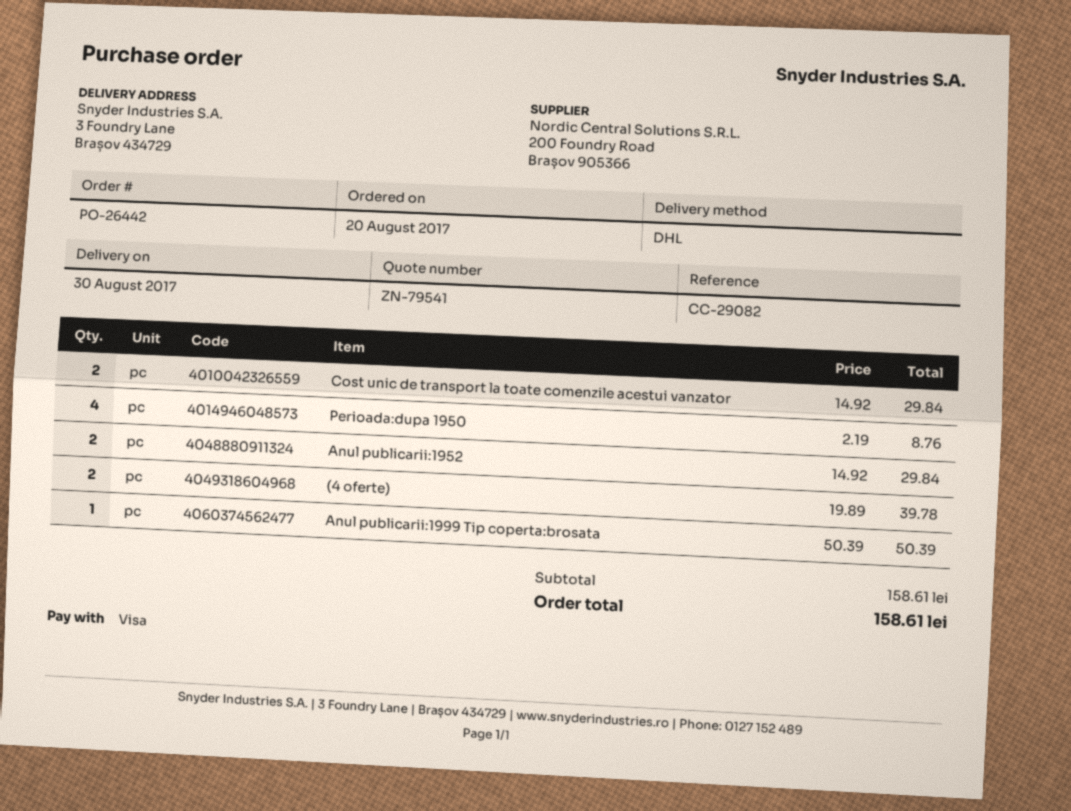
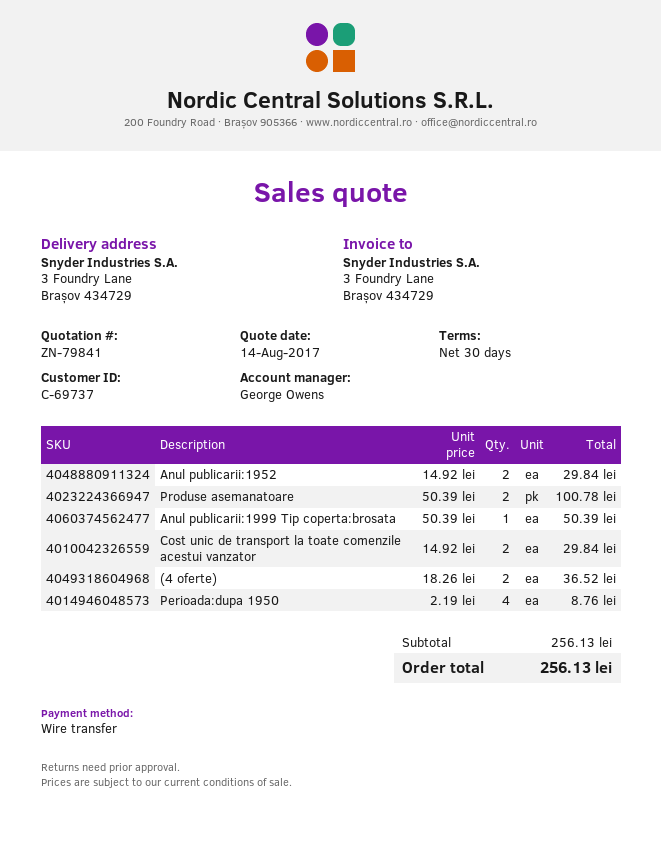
quote number: ZN-79541 -> ZN-79841
payment method: Visa -> bank transfer
(4 oferte): 2 x 19.89 = 39.78 -> 2 x 18.26 = 36.52
Produse asemanatoare: none -> 2 x 50.39 = 100.78
subtotal: 158.61 -> 256.13
total: 158.61 -> 256.13

